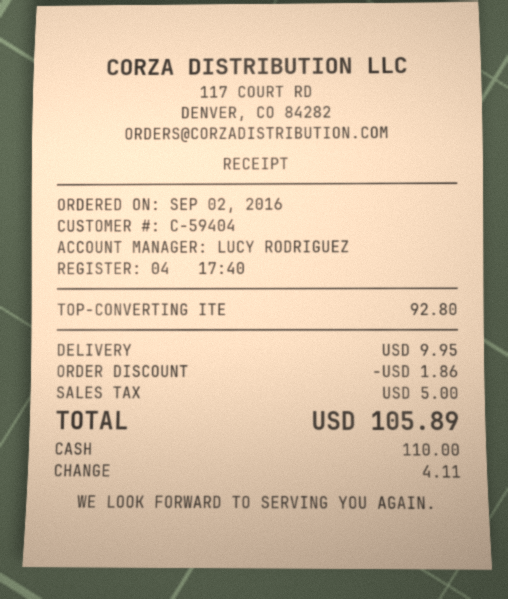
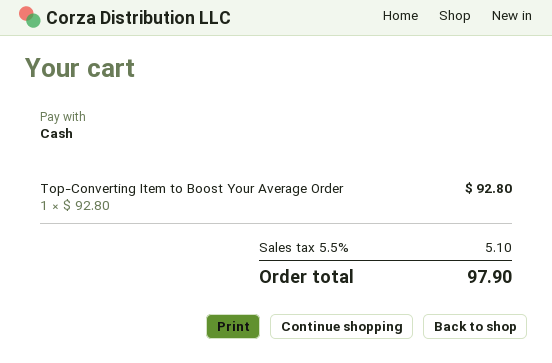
discount: 1.86 -> none
shipping: 9.95 -> none
tax: 5.00 -> 5.10
total: 105.89 -> 97.90

